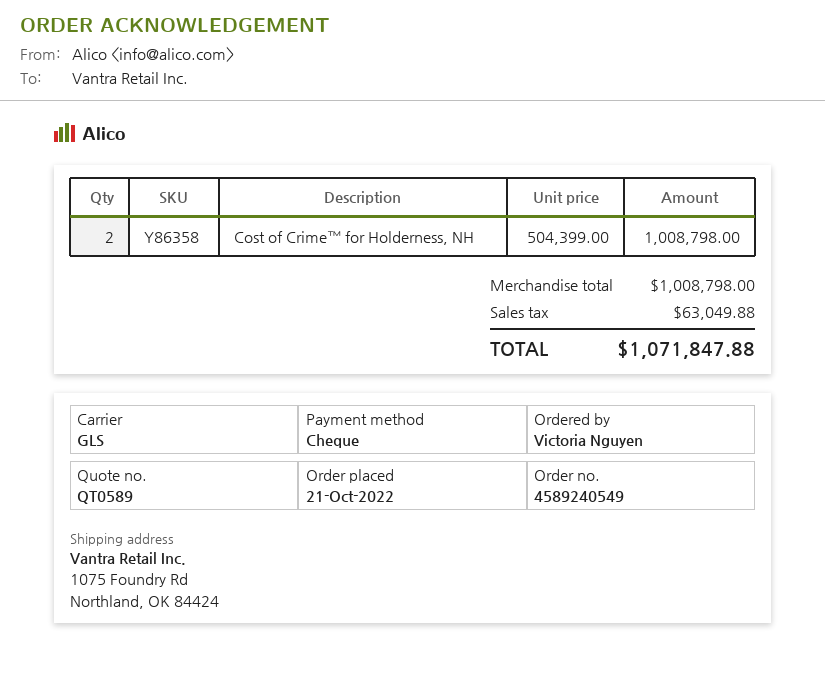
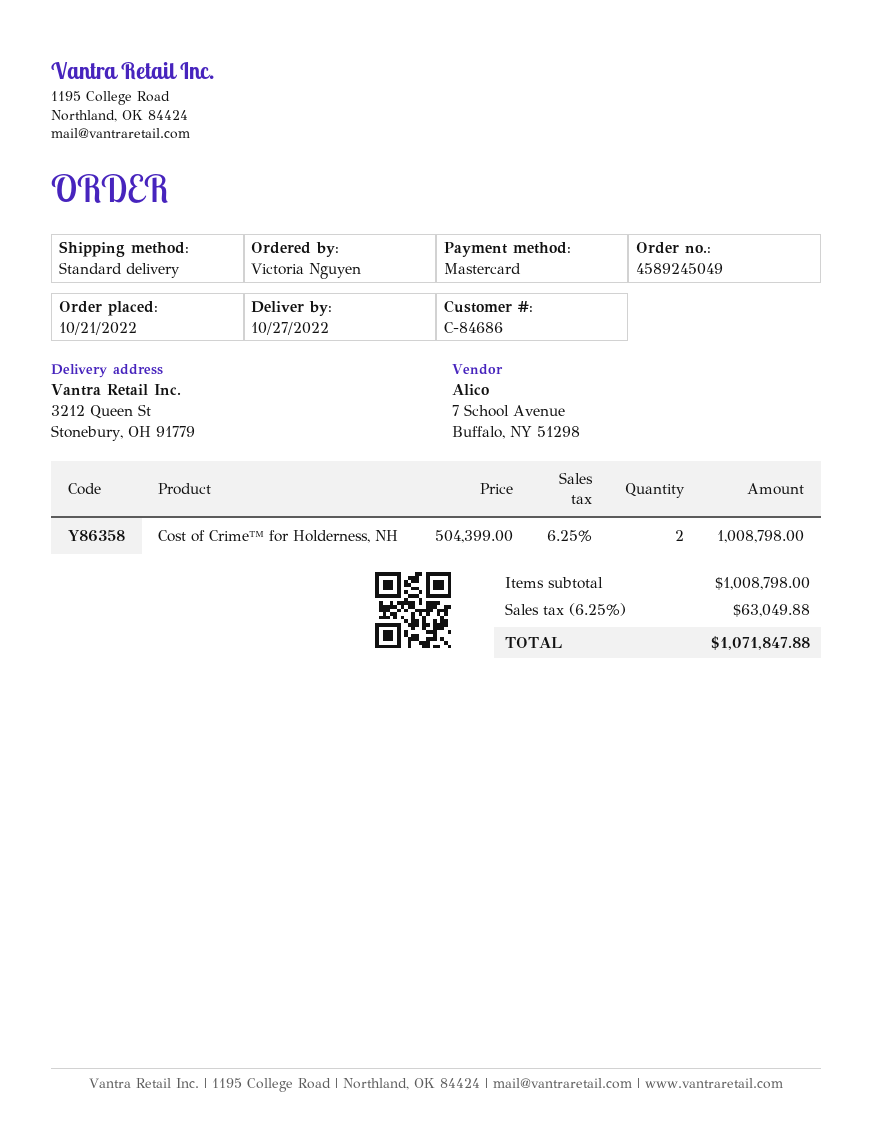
order number: 4589240549 -> 4589245049
payment method: cheque -> Mastercard
shipping method: GLS -> standard
ship to: 1075 Foundry Rd, Northland, OK 84424 -> 3212 Queen St, Stonebury, OH 91779

